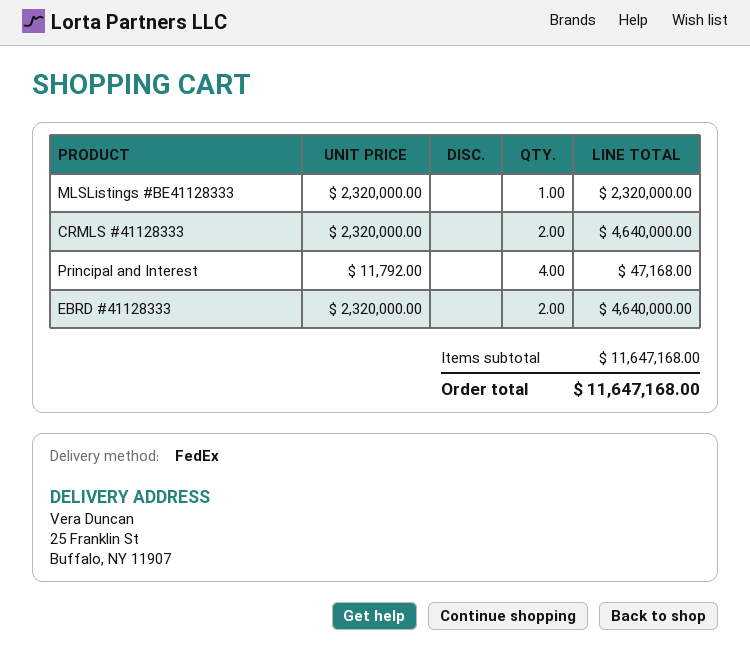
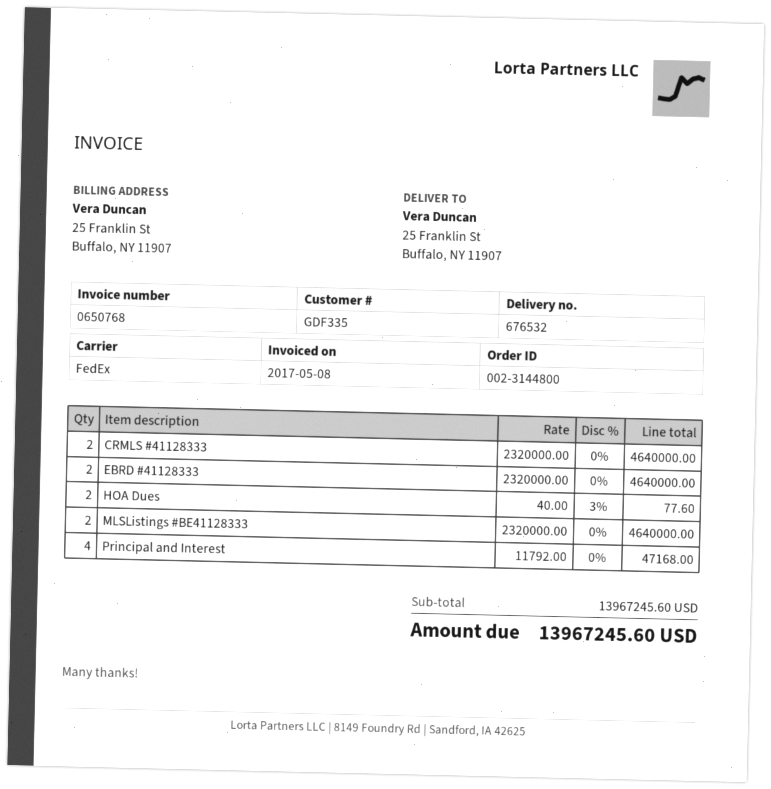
MLSListings #BE41128333: 1 x 2320000.00 = 2320000.00 -> 2 x 2320000.00 = 4640000.00
HOA Dues: none -> 2 x 40.00 - 3% = 77.60
subtotal: 11647168.00 -> 13967245.60
total: 11647168.00 -> 13967245.60

